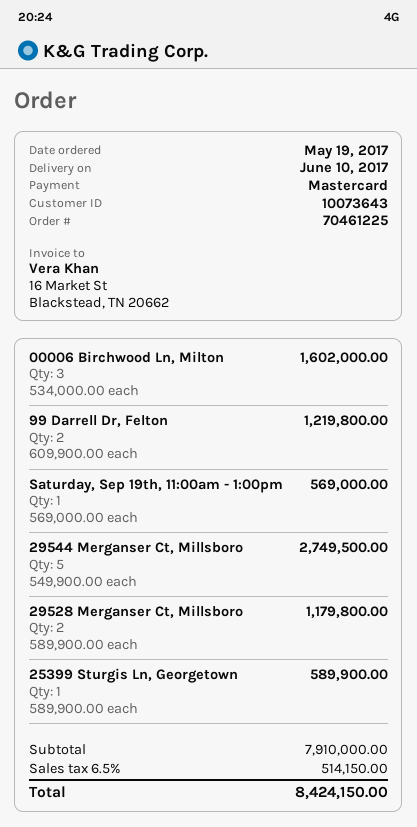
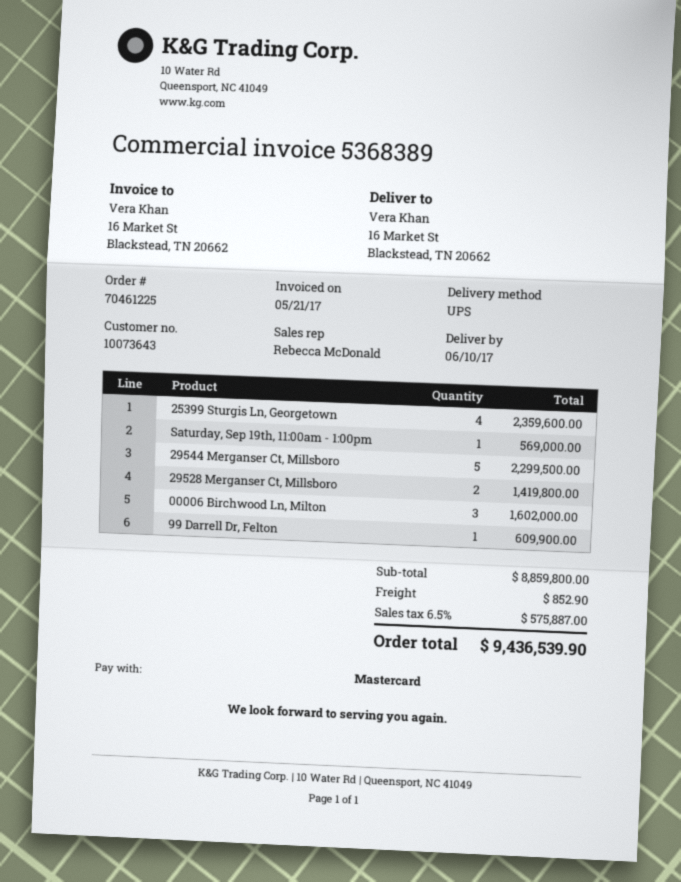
99 Darrell Dr, Felton: 2 for 1219800.00 -> 1 for 609900.00
29544 Merganser Ct, Millsboro: 5 for 2749500.00 -> 5 for 2299500.00
29528 Merganser Ct, Millsboro: 2 for 1179800.00 -> 2 for 1419800.00
25399 Sturgis Ln, Georgetown: 1 for 589900.00 -> 4 for 2359600.00
subtotal: 7910000.00 -> 8859800.00
shipping: none -> 852.90
tax: 6.5% = 514150.00 -> 6.5% = 575887.00
total: 8424150.00 -> 9436539.90

